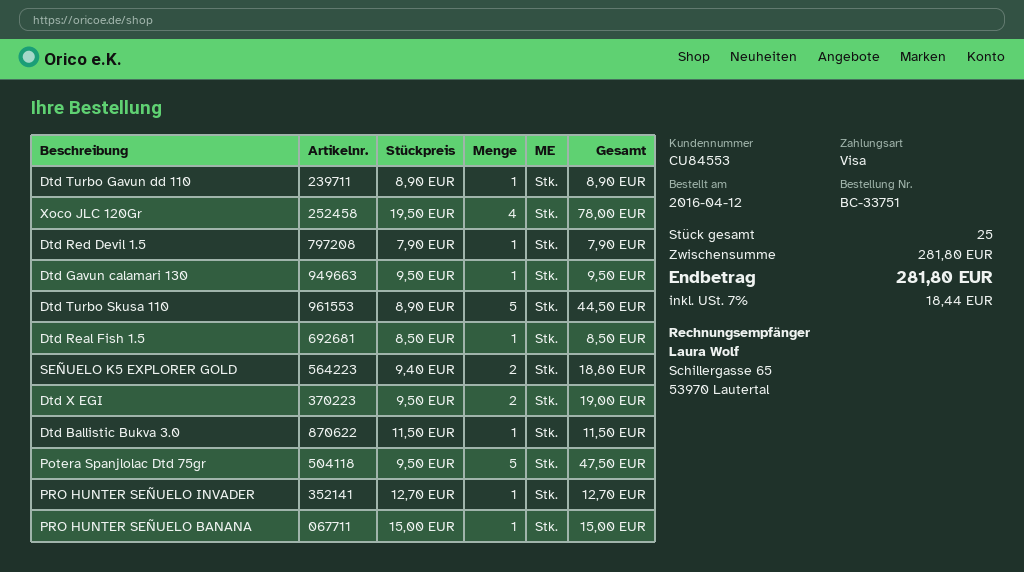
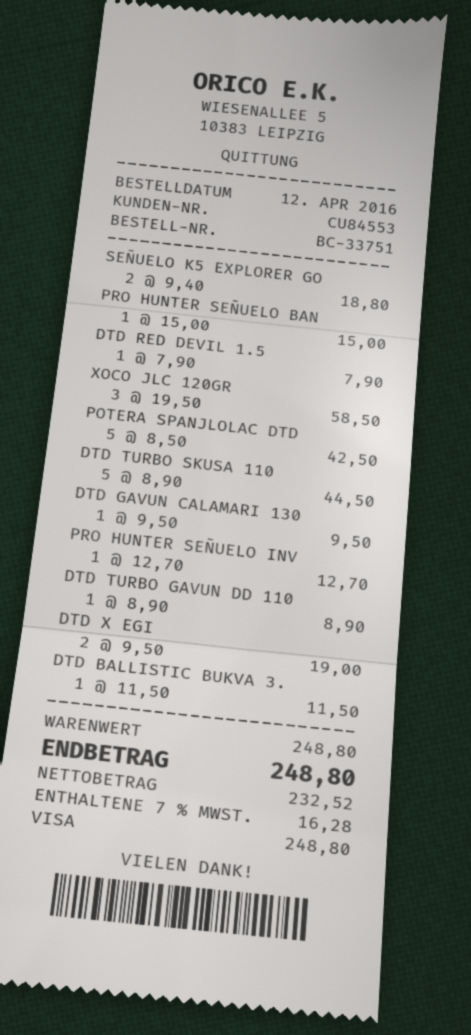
Xoco JLC 120Gr: 4 x 19.50 = 78.00 -> 3 x 19.50 = 58.50
Dtd Real Fish 1.5: 1 x 8.50 = 8.50 -> none
Potera Spanjlolac Dtd 75gr: 5 x 9.50 = 47.50 -> 5 x 8.50 = 42.50
subtotal: 281.80 -> 248.80
tax: 7% = 18.44 -> 7% = 16.28
total: 281.80 -> 248.80

